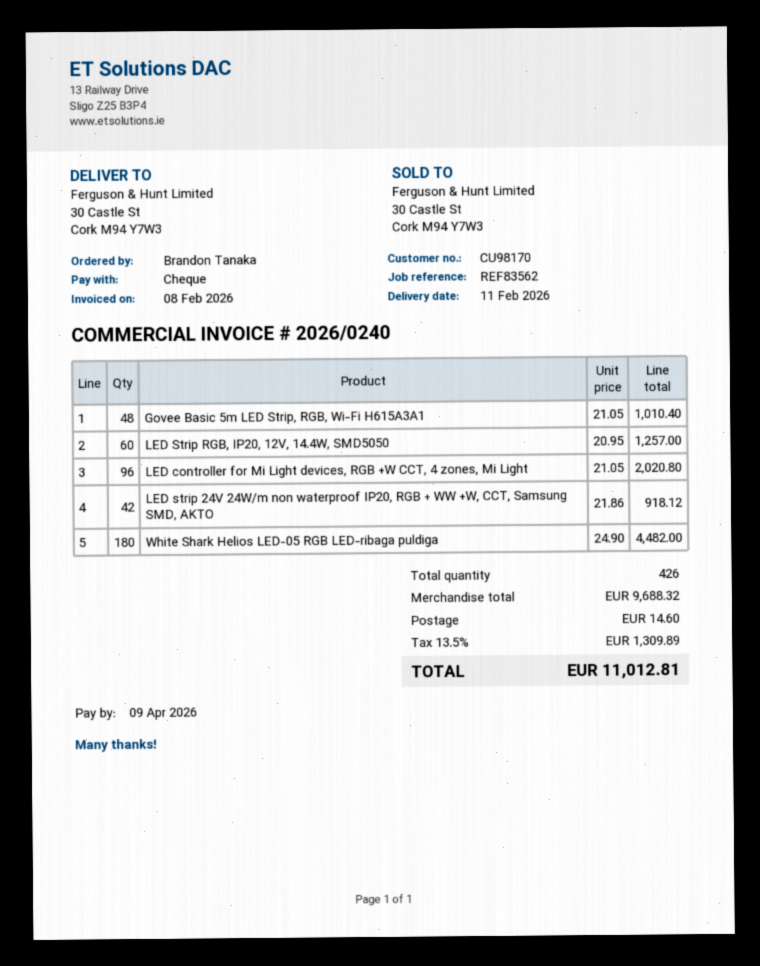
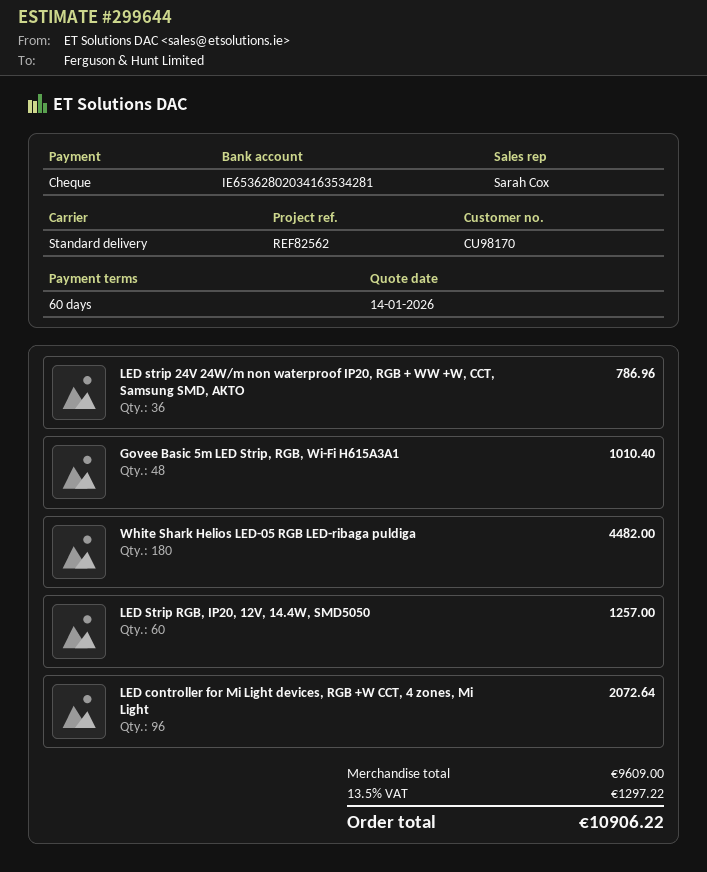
reference: REF83562 -> REF82562
LED controller for Mi Light devices, RGB +W CCT, 4 zones, Mi Light: 96 for 2020.80 -> 96 for 2072.64
LED strip 24V 24W/m non waterproof IP20, RGB + WW +W, CCT, Samsung SMD, AKTO: 42 for 918.12 -> 36 for 786.96
subtotal: 9688.32 -> 9609.00
shipping: 14.60 -> none
tax: 13.5% = 1309.89 -> 13.5% = 1297.22
total: 11012.81 -> 10906.22

